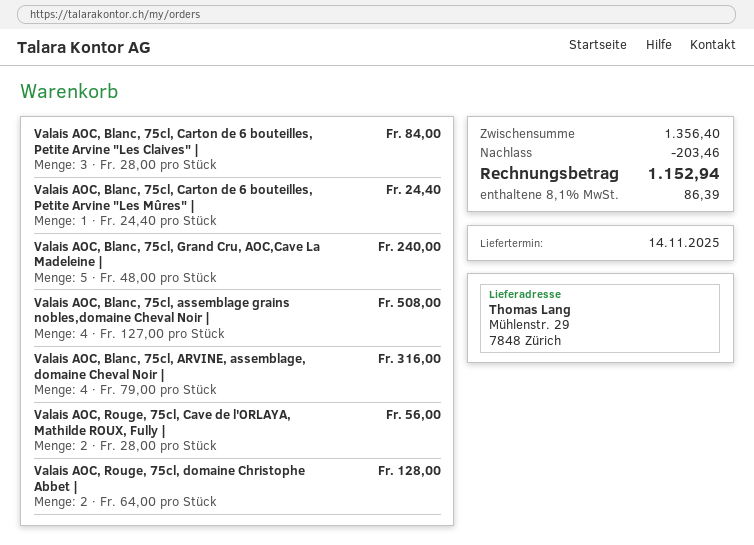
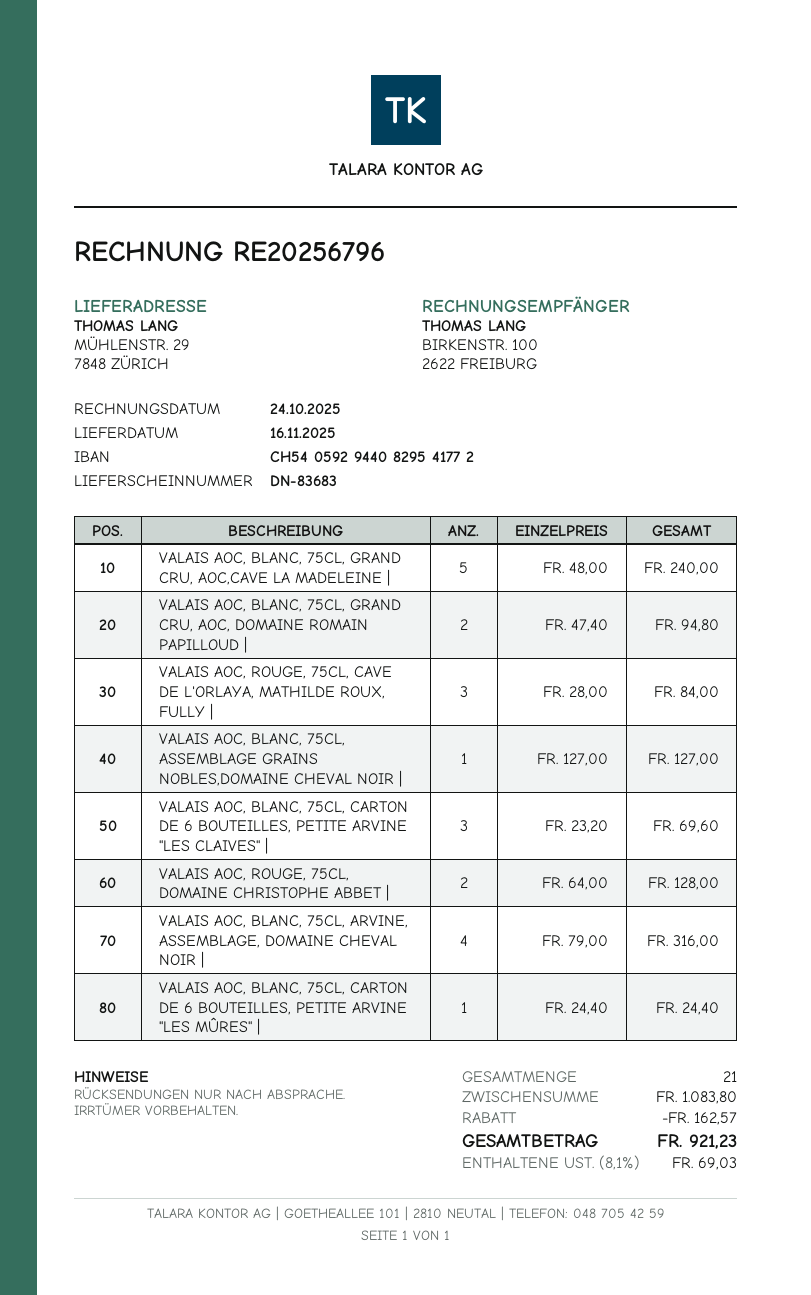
delivery date: 2025-11-14 -> 2025-11-16
Valais AOC, Blanc, 75cl, Carton de 6 bouteilles, Petite Arvine "Les Claives" |: 3 x 28.00 = 84.00 -> 3 x 23.20 = 69.60
Valais AOC, Blanc, 75cl, assemblage grains nobles,domaine Cheval Noir |: 4 x 127.00 = 508.00 -> 1 x 127.00 = 127.00
Valais AOC, Rouge, 75cl, Cave de l'ORLAYA, Mathilde ROUX, Fully |: 2 x 28.00 = 56.00 -> 3 x 28.00 = 84.00
VALAIS AOC, BLANC, 75CL, GRAND CRU, AOC, DOMAINE ROMAIN PAPILLOUD |: none -> 2 x 47.40 = 94.80
subtotal: 1356.40 -> 1083.80
discount: 203.46 -> 162.57
tax: 8.1% = 86.39 -> 8.1% = 69.03
total: 1152.94 -> 921.23

